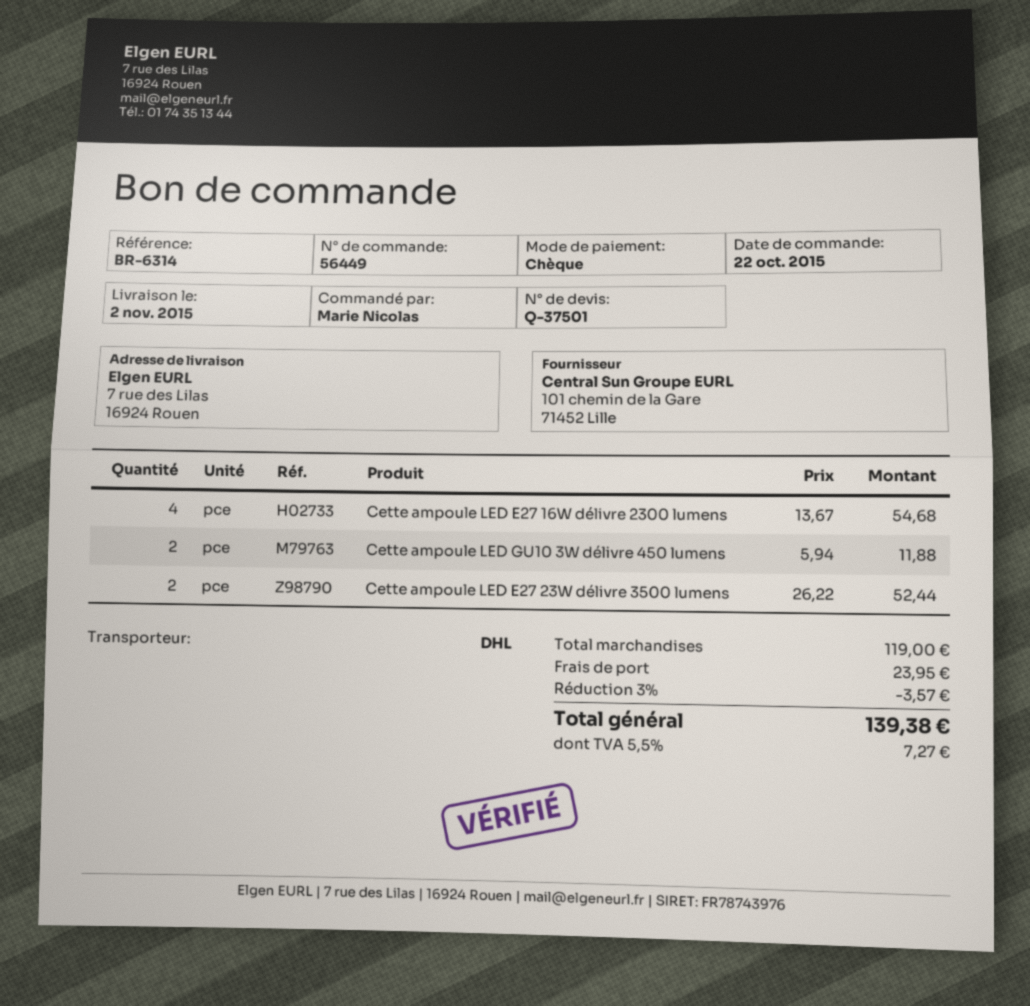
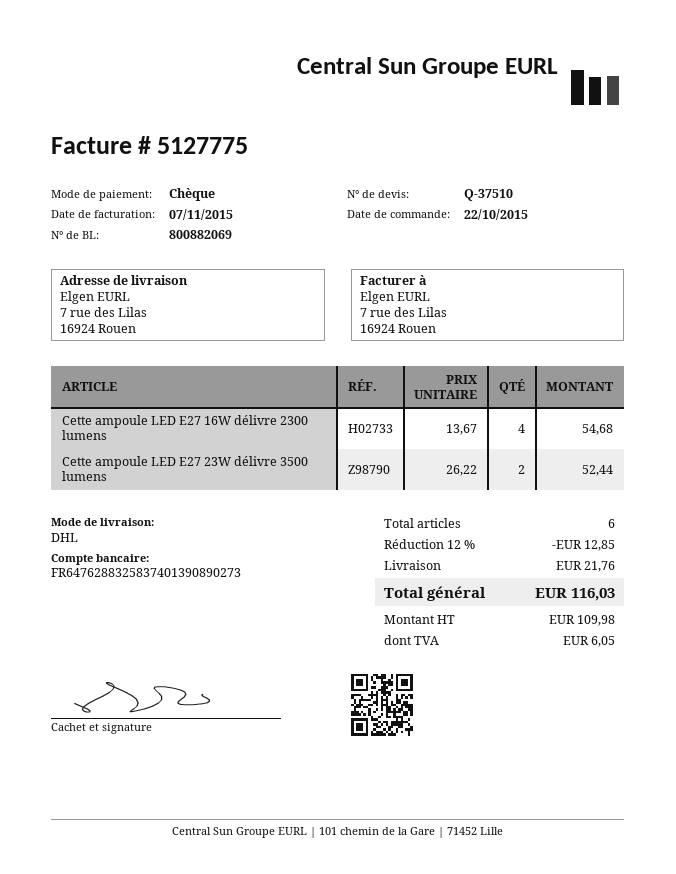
quote number: Q-37501 -> Q-37510
Cette ampoule LED GU10 3W délivre 450 lumens: 2 x 5.94 = 11.88 -> none
discount: 3% = 3.57 -> 12% = 12.85
shipping: 23.95 -> 21.76
tax: 7.27 -> 6.05
total: 139.38 -> 116.03

